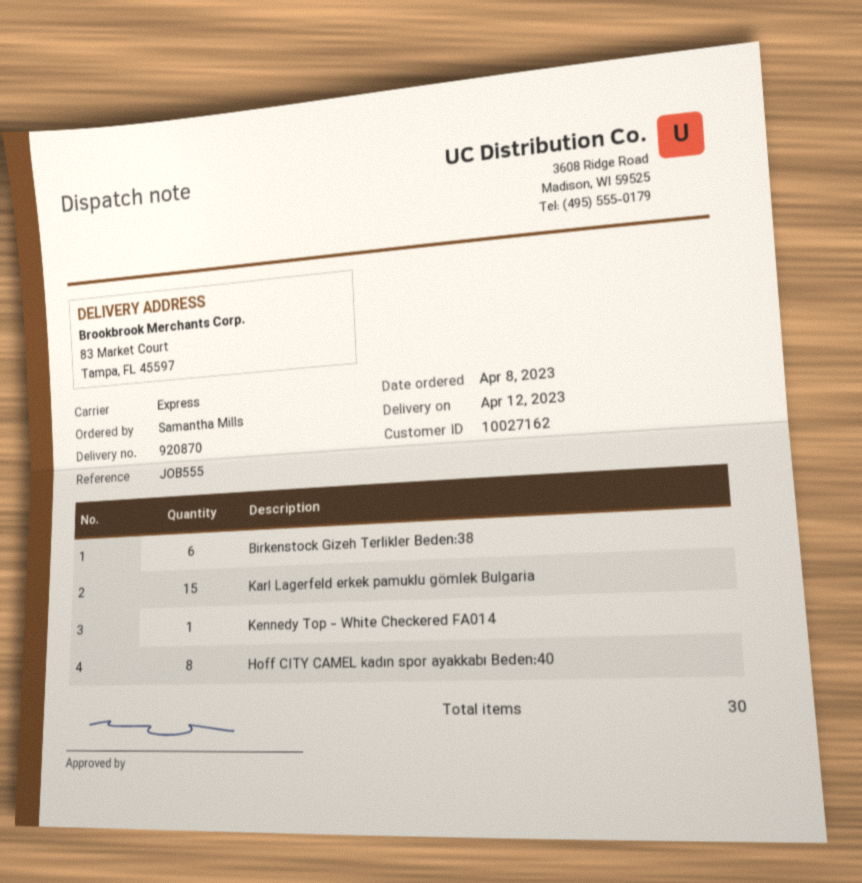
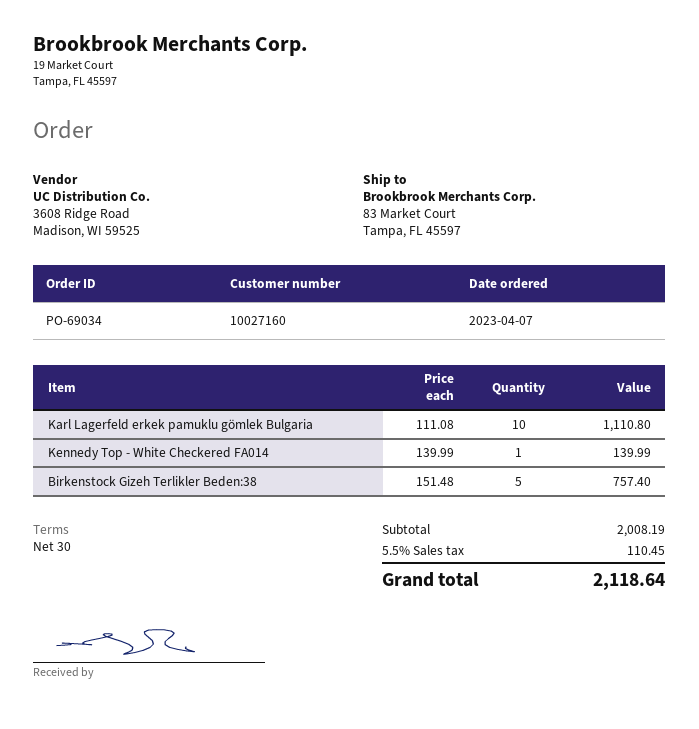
order date: 2023-04-08 -> 2023-04-07
customer number: 10027162 -> 10027160
Birkenstock Gizeh Terlikler Beden:38: 6 -> 5
Karl Lagerfeld erkek pamuklu gömlek Bulgaria: 15 -> 10
Hoff CITY CAMEL kadın spor ayakkabı Beden:40: 8 -> none

